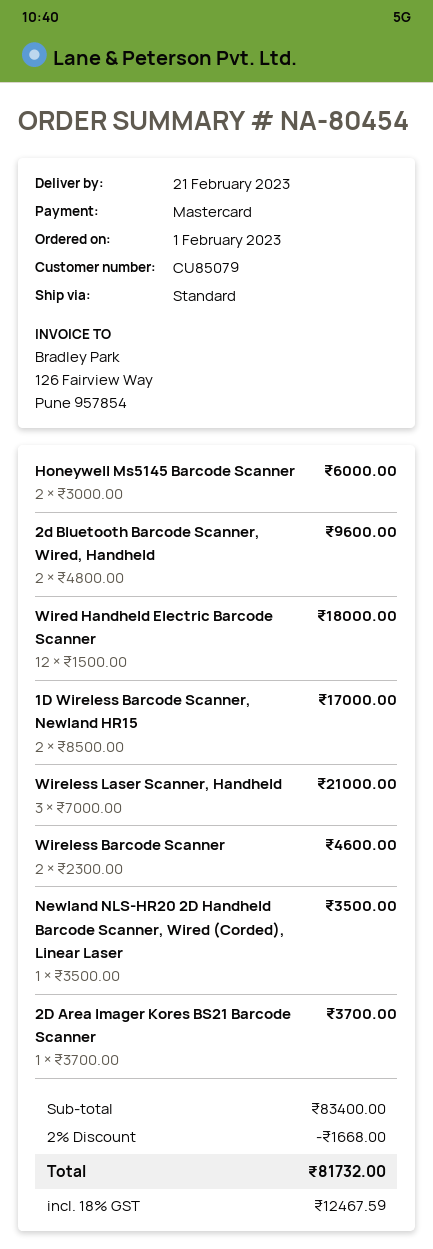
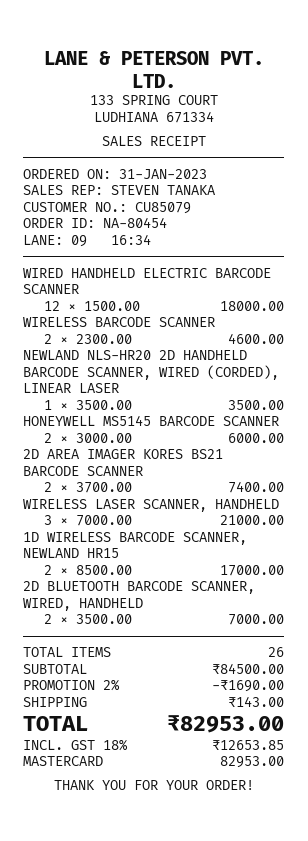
order date: 2023-02-01 -> 2023-01-31
2d Bluetooth Barcode Scanner, Wired, Handheld: 2 x 4800.00 = 9600.00 -> 2 x 3500.00 = 7000.00
2D Area Imager Kores BS21 Barcode Scanner: 1 x 3700.00 = 3700.00 -> 2 x 3700.00 = 7400.00
subtotal: 83400.00 -> 84500.00
discount: 2% = 1668.00 -> 2% = 1690.00
shipping: none -> 143.00
tax: 18% = 12467.59 -> 18% = 12653.85
total: 81732.00 -> 82953.00

